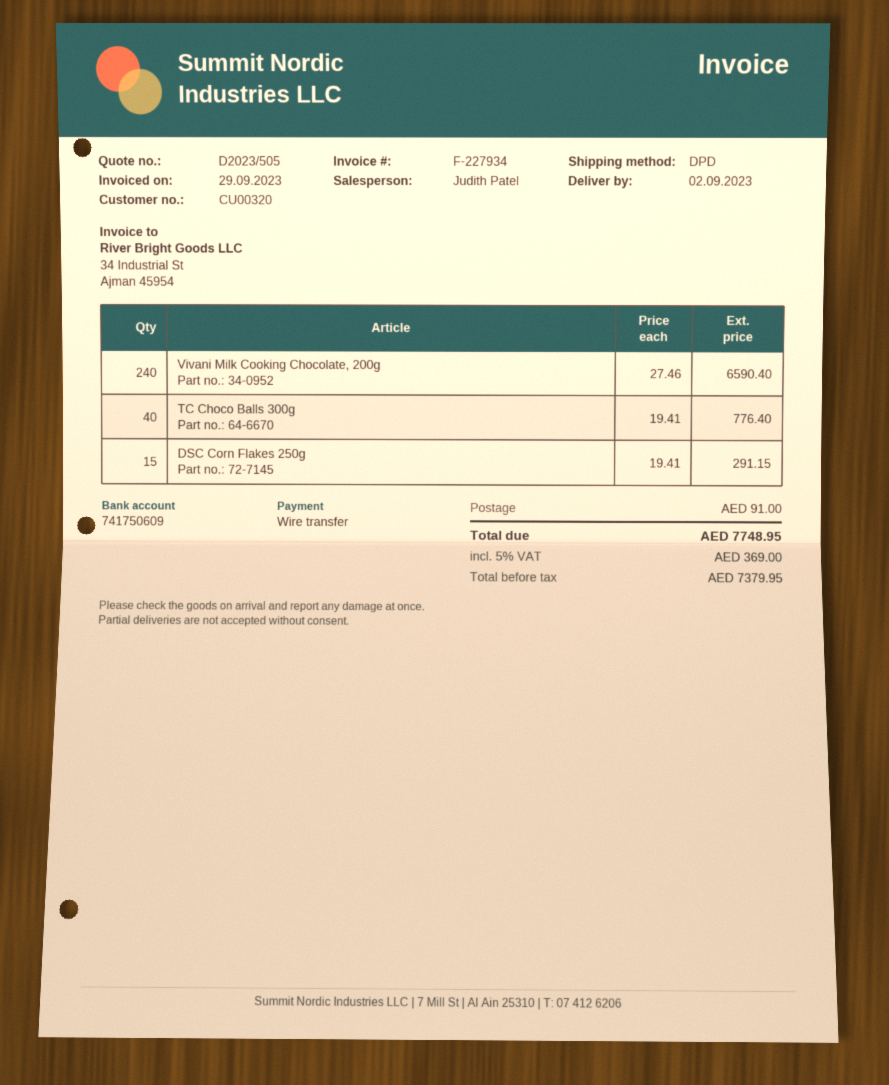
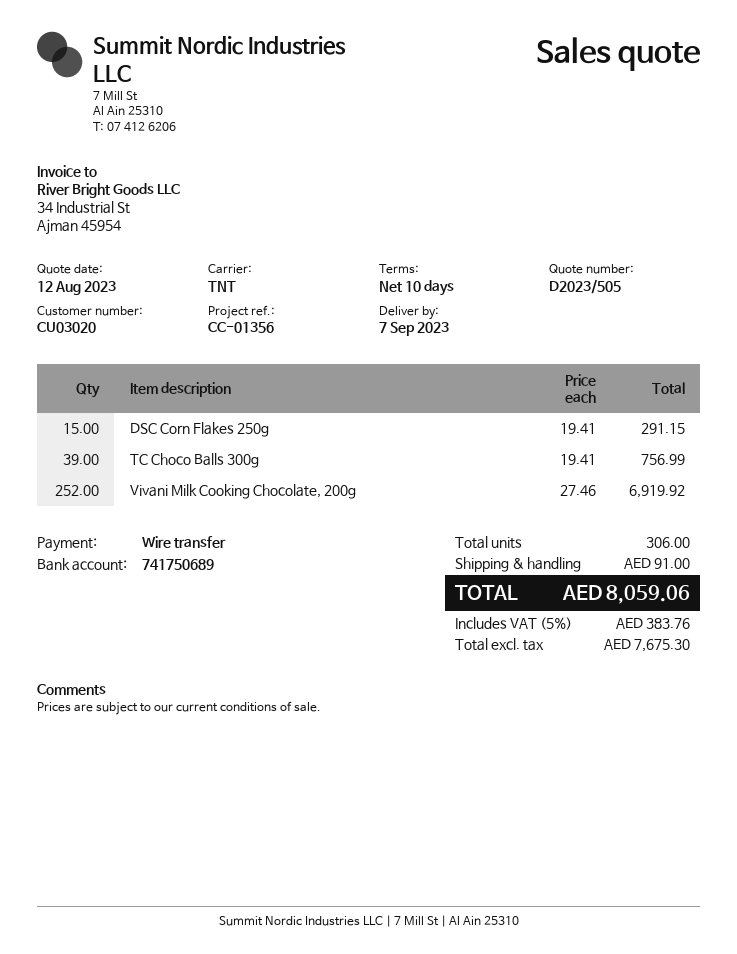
delivery date: 2023-09-02 -> 2023-09-07
customer number: CU00320 -> CU03020
bank account: 741750609 -> 741750689
shipping method: DPD -> TNT
Vivani Milk Cooking Chocolate, 200g: 240 x 27.46 = 6590.40 -> 252 x 27.46 = 6919.92
TC Choco Balls 300g: 40 x 19.41 = 776.40 -> 39 x 19.41 = 756.99
net: 7379.95 -> 7675.30
tax: 5% = 369.00 -> 5% = 383.76
total: 7748.95 -> 8059.06

